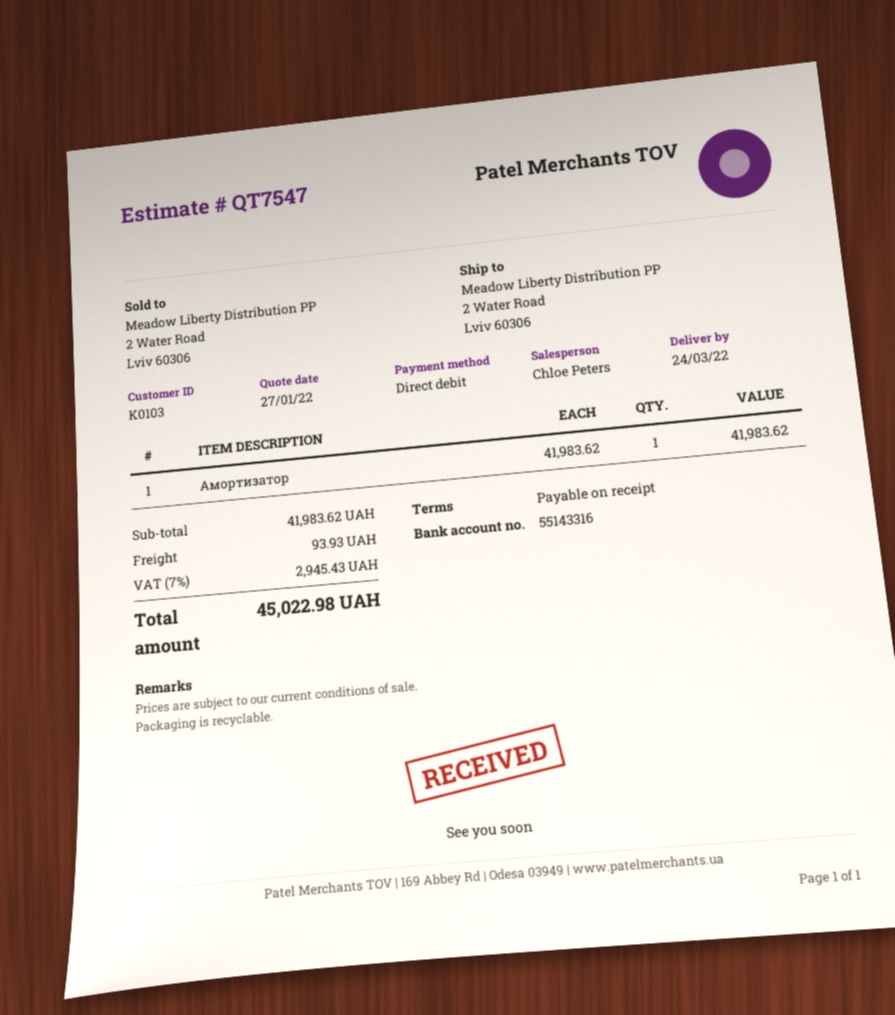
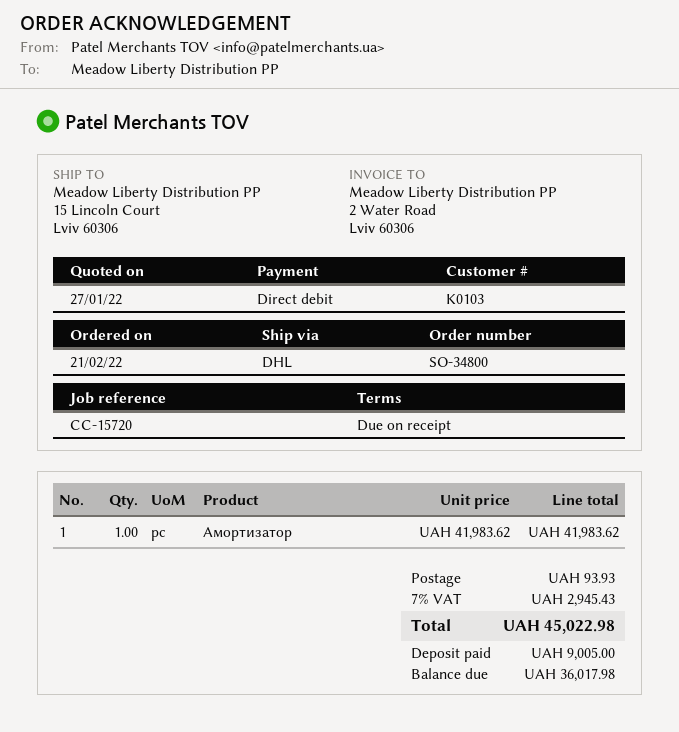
ship to: 2 Water Road, Lviv 60306 -> 15 Lincoln Court, Lviv 60306

